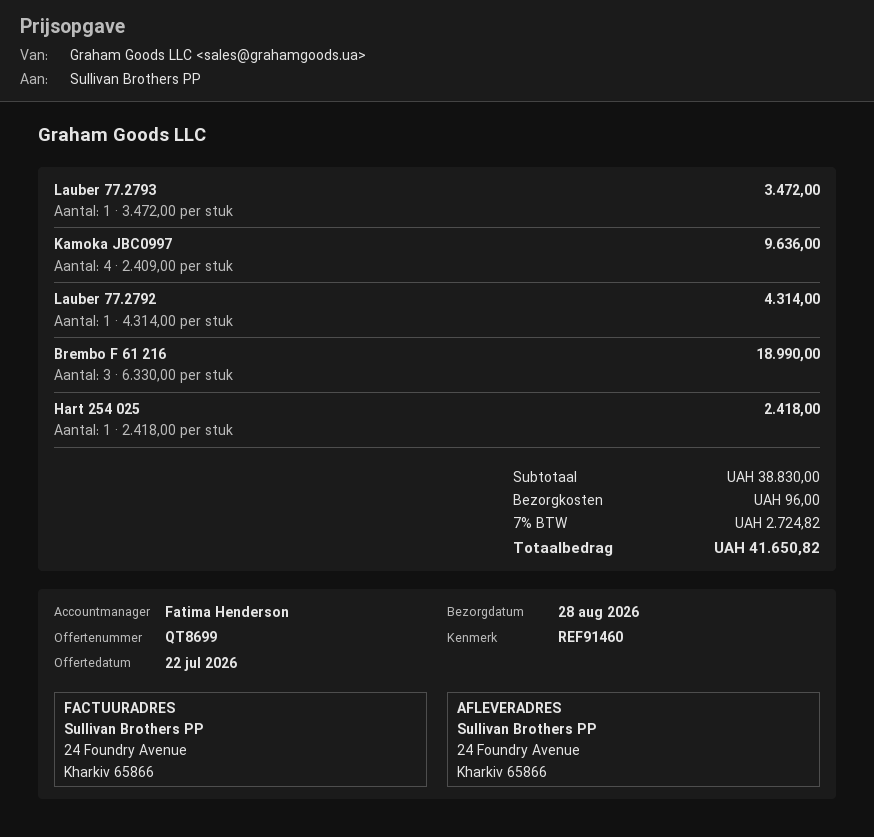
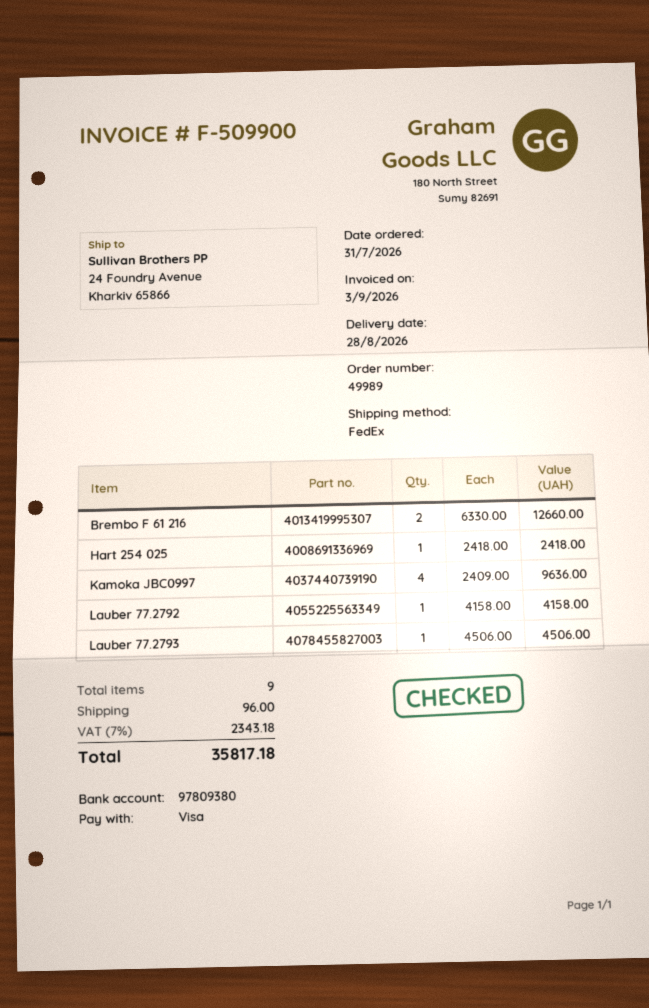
Lauber 77.2793: 1 x 3472.00 = 3472.00 -> 1 x 4506.00 = 4506.00
Lauber 77.2792: 1 x 4314.00 = 4314.00 -> 1 x 4158.00 = 4158.00
Brembo F 61 216: 3 x 6330.00 = 18990.00 -> 2 x 6330.00 = 12660.00
tax: 7% = 2724.82 -> 7% = 2343.18
total: 41650.82 -> 35817.18

